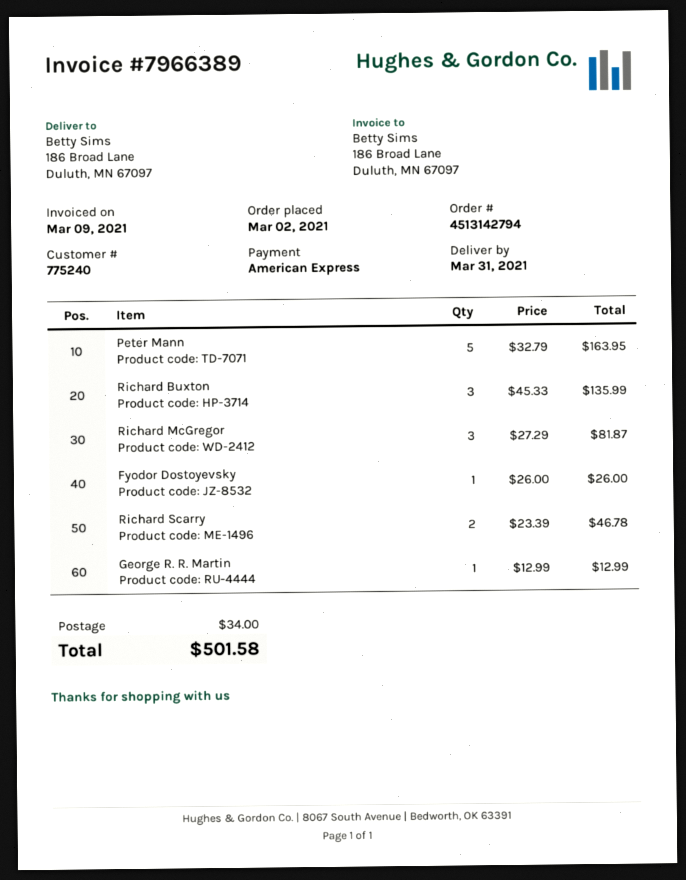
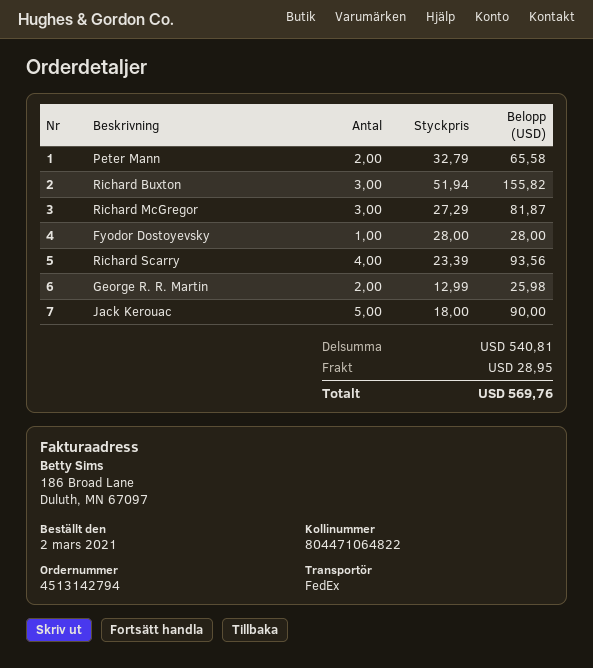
Peter Mann: 5 x 32.79 = 163.95 -> 2 x 32.79 = 65.58
Richard Buxton: 3 x 45.33 = 135.99 -> 3 x 51.94 = 155.82
Fyodor Dostoyevsky: 1 x 26.00 = 26.00 -> 1 x 28.00 = 28.00
Richard Scarry: 2 x 23.39 = 46.78 -> 4 x 23.39 = 93.56
George R. R. Martin: 1 x 12.99 = 12.99 -> 2 x 12.99 = 25.98
Jack Kerouac: none -> 5 x 18.00 = 90.00
shipping: 34.00 -> 28.95
total: 501.58 -> 569.76

